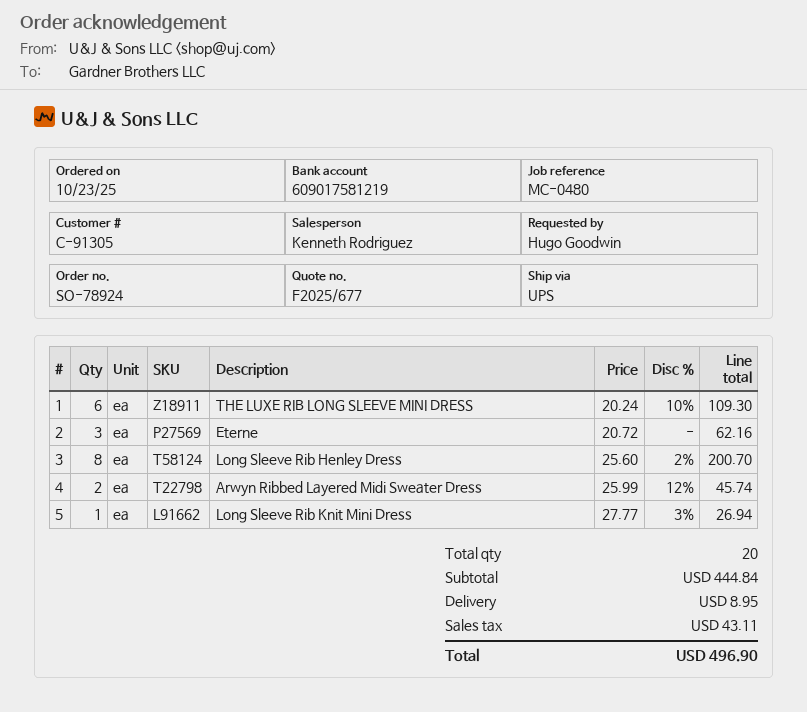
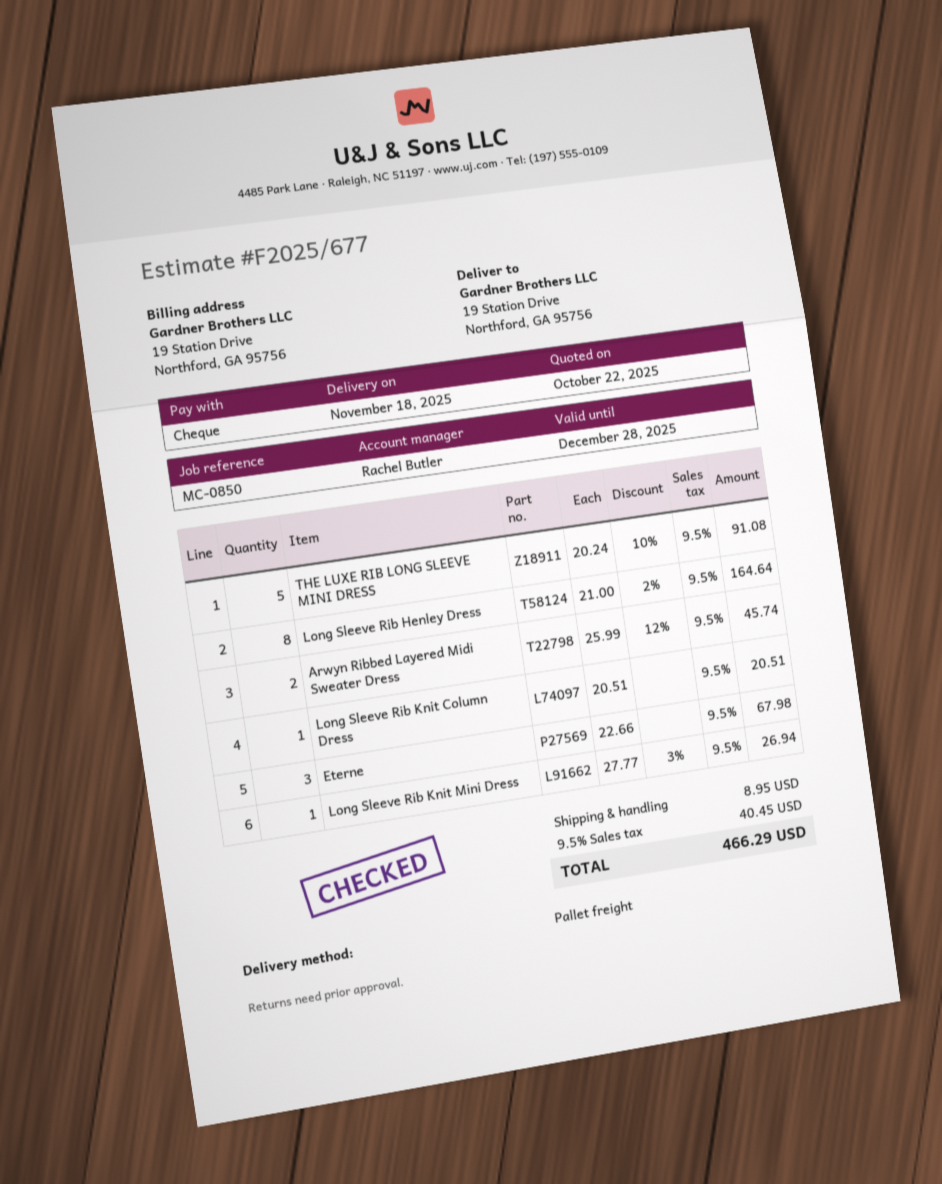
reference: MC-0480 -> MC-0850
sales rep: Kenneth Rodriguez -> Rachel Butler
shipping method: UPS -> pallet freight
THE LUXE RIB LONG SLEEVE MINI DRESS: 6 x 20.24 - 10% = 109.30 -> 5 x 20.24 - 10% = 91.08
Eterne: 3 x 20.72 = 62.16 -> 3 x 22.66 = 67.98
Long Sleeve Rib Henley Dress: 8 x 25.60 - 2% = 200.70 -> 8 x 21.00 - 2% = 164.64
Long Sleeve Rib Knit Column Dress: none -> 1 x 20.51 = 20.51
tax: 43.11 -> 40.45
total: 496.90 -> 466.29

